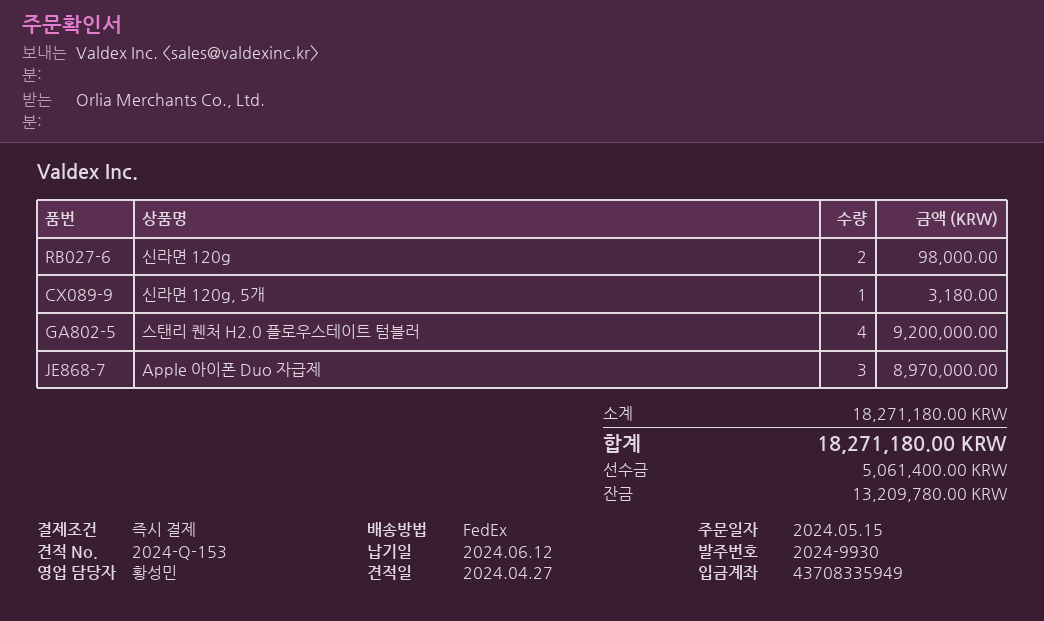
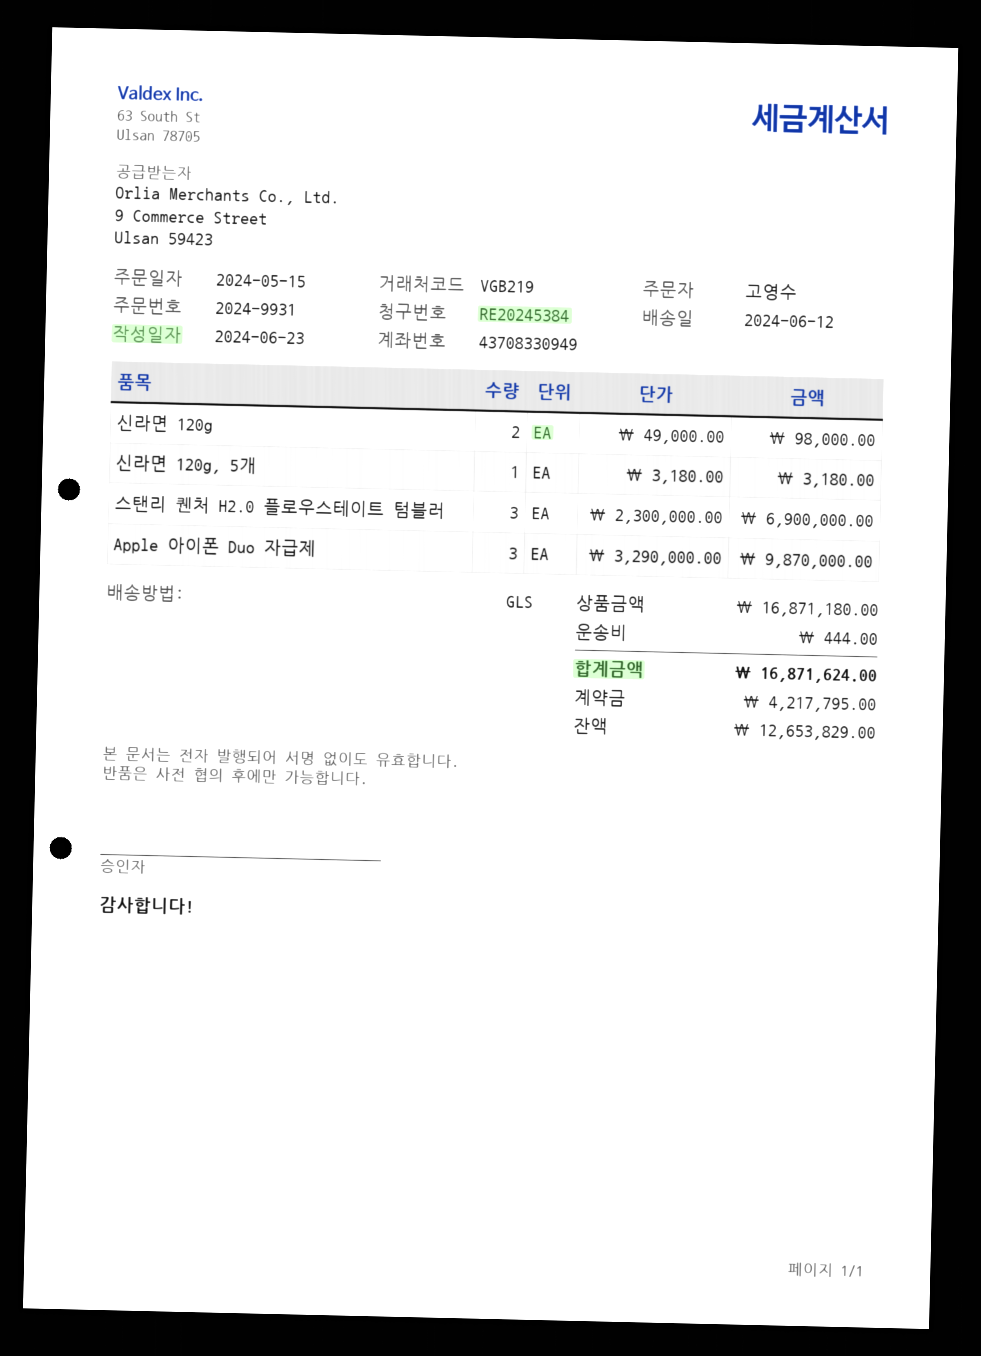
order number: 2024-9930 -> 2024-9931
bank account: 43708335949 -> 43708330949
shipping method: FedEx -> GLS
스탠리 퀜처 H2.0 플로우스테이트 텀블러: 4 for 9200000.00 -> 3 for 6900000.00
Apple 아이폰 Duo 자급제: 3 for 8970000.00 -> 3 for 9870000.00
subtotal: 18271180.00 -> 16871180.00
shipping: none -> 444.00
total: 18271180.00 -> 16871624.00
deposit: 5061400.00 -> 4217795.00
balance: 13209780.00 -> 12653829.00

